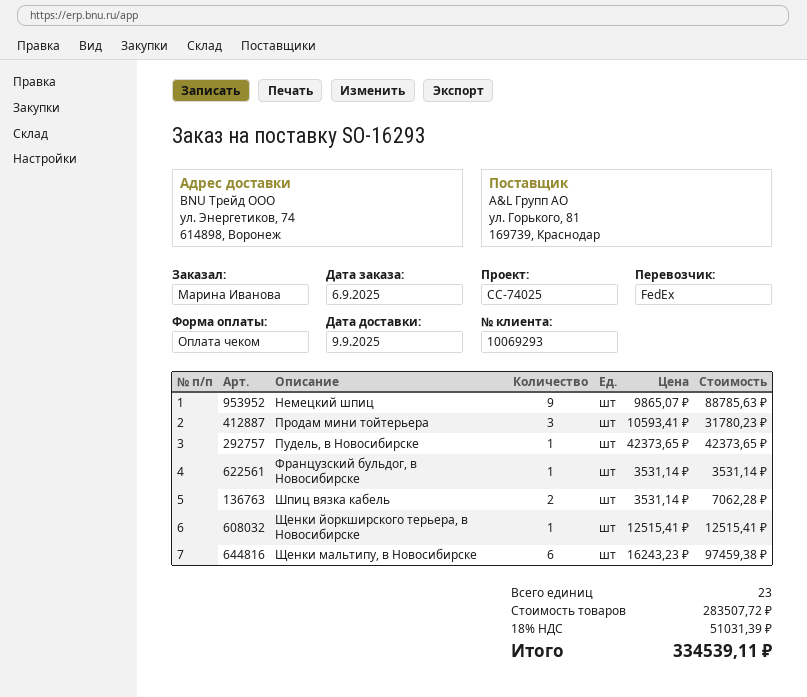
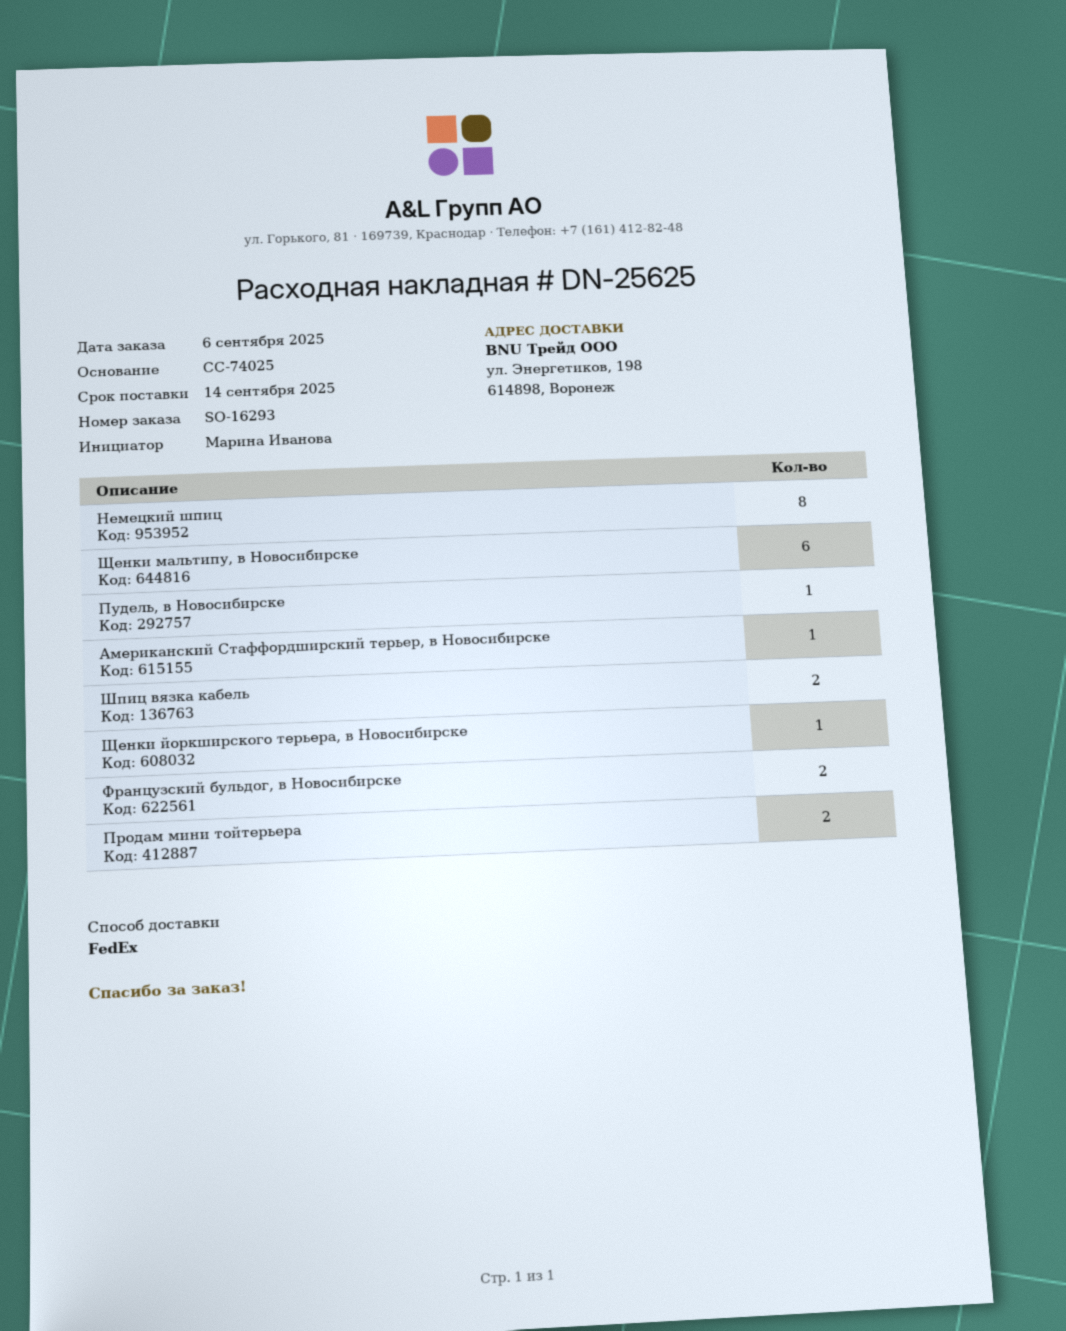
delivery date: 2025-09-09 -> 2025-09-14
ship to: ул. Энергетиков, 74, 614898, Воронеж -> ул. Энергетиков, 198, 614898, Воронеж
Немецкий шпиц: 9 -> 8
Продам мини тойтерьера: 3 -> 2
Французский бульдог, в Новосибирске: 1 -> 2
Американский Стаффордширский терьер, в Новосибирске: none -> 1

